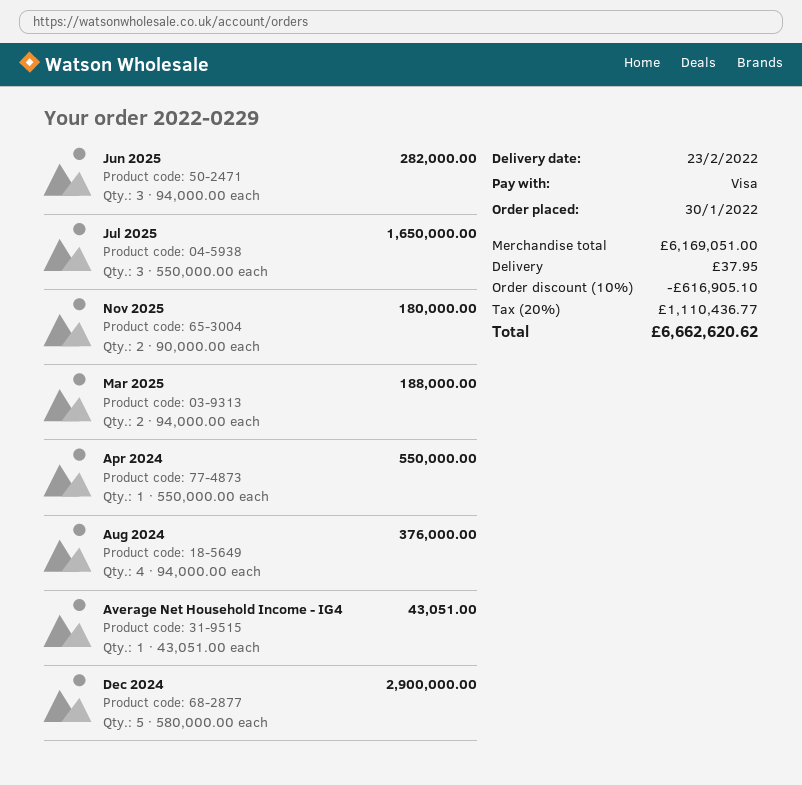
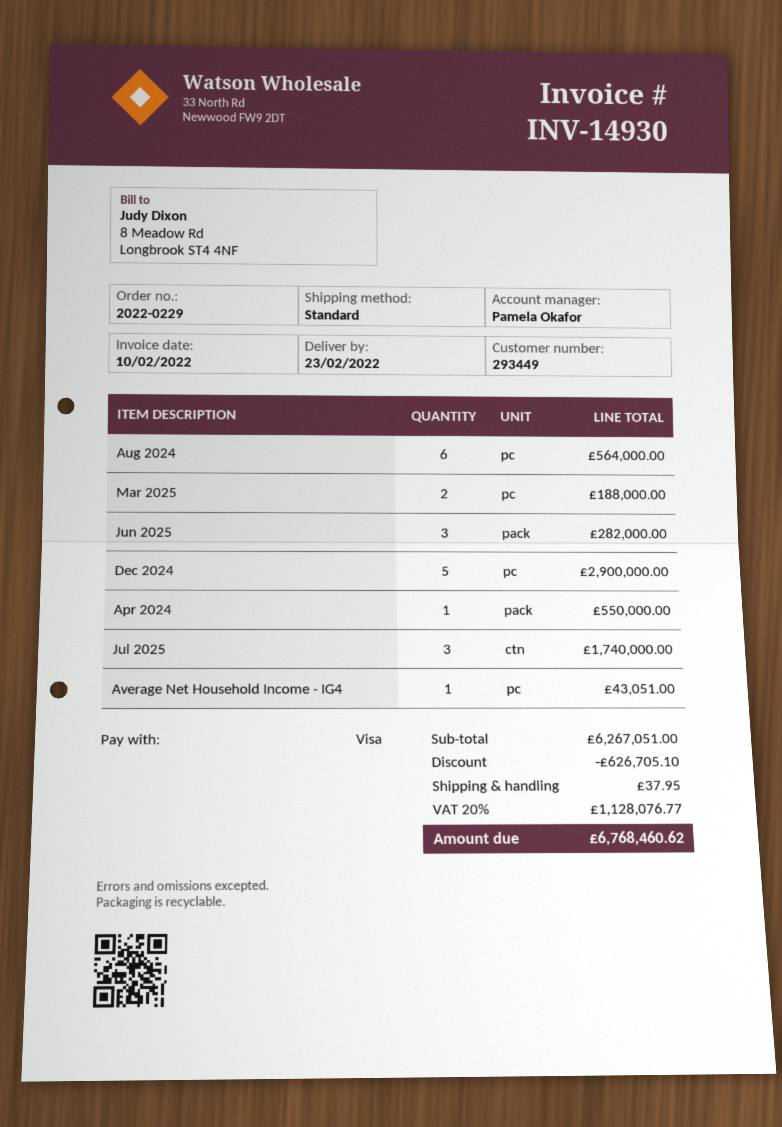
Jul 2025: 3 for 1650000.00 -> 3 for 1740000.00
Nov 2025: 2 for 180000.00 -> none
Aug 2024: 4 for 376000.00 -> 6 for 564000.00
subtotal: 6169051.00 -> 6267051.00
discount: 616905.10 -> 626705.10
tax: 20% = 1110436.77 -> 20% = 1128076.77
total: 6662620.62 -> 6768460.62

